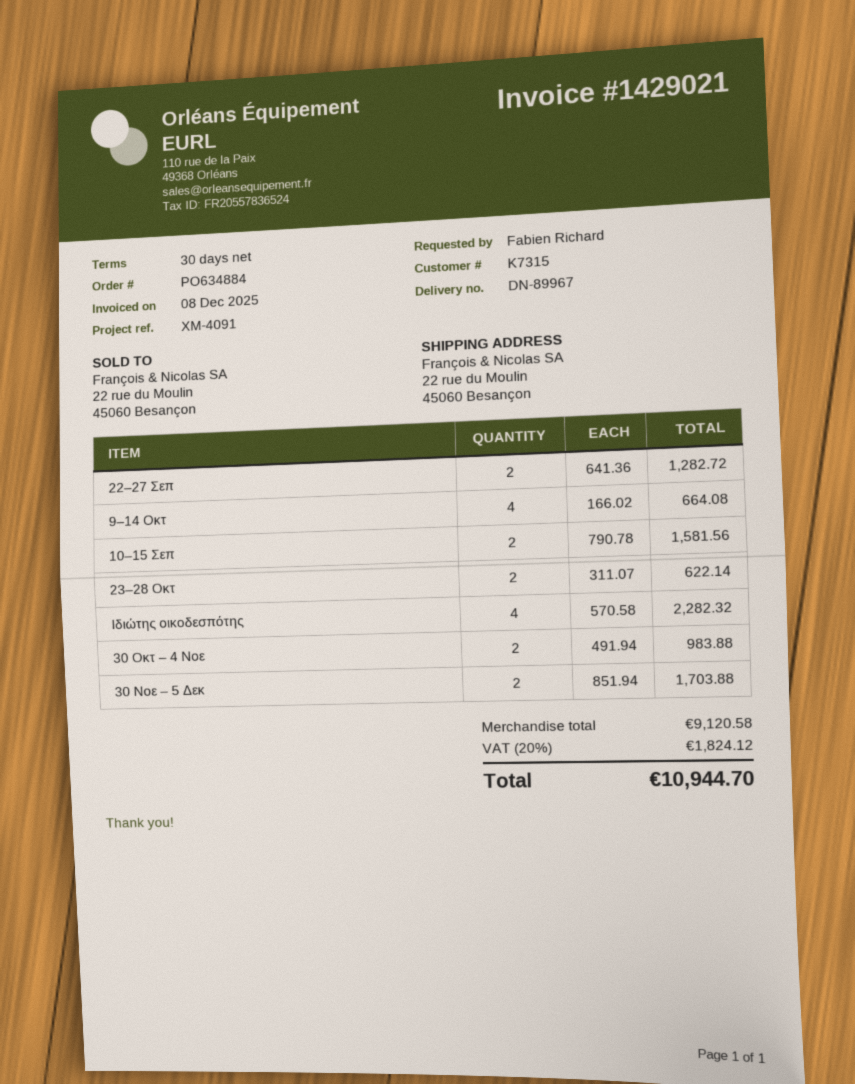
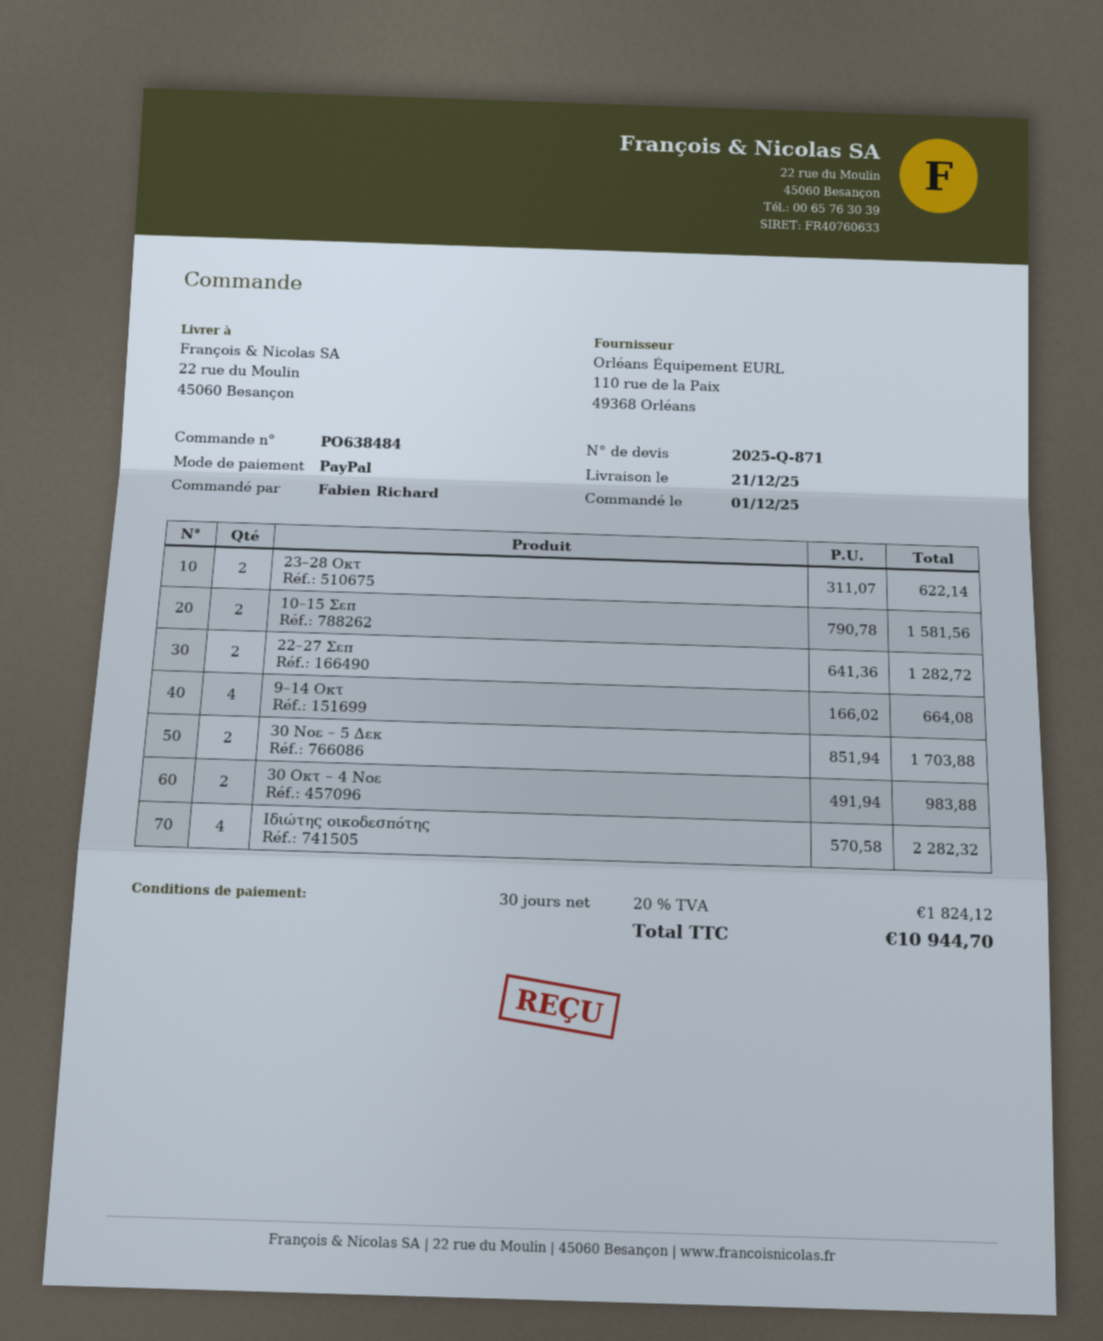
order number: PO634884 -> PO638484

